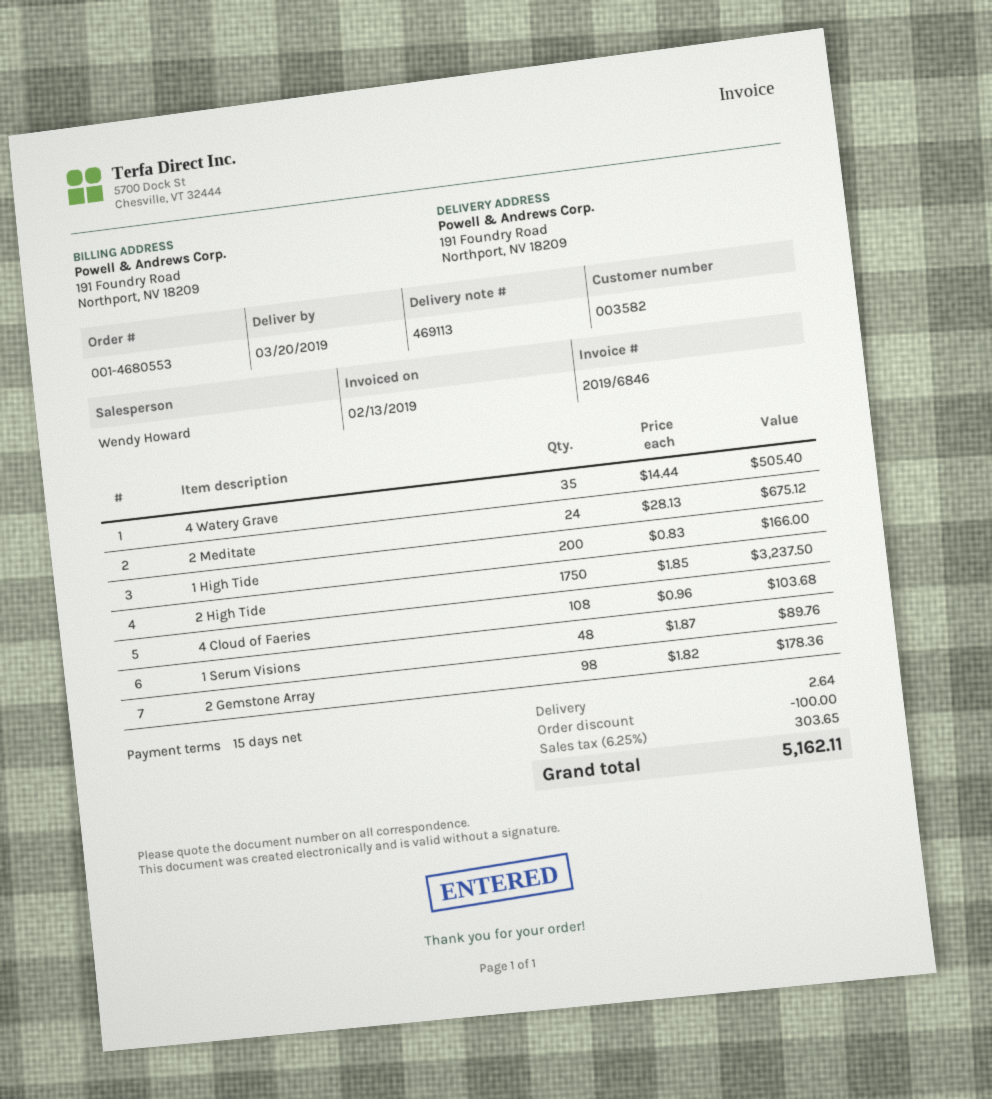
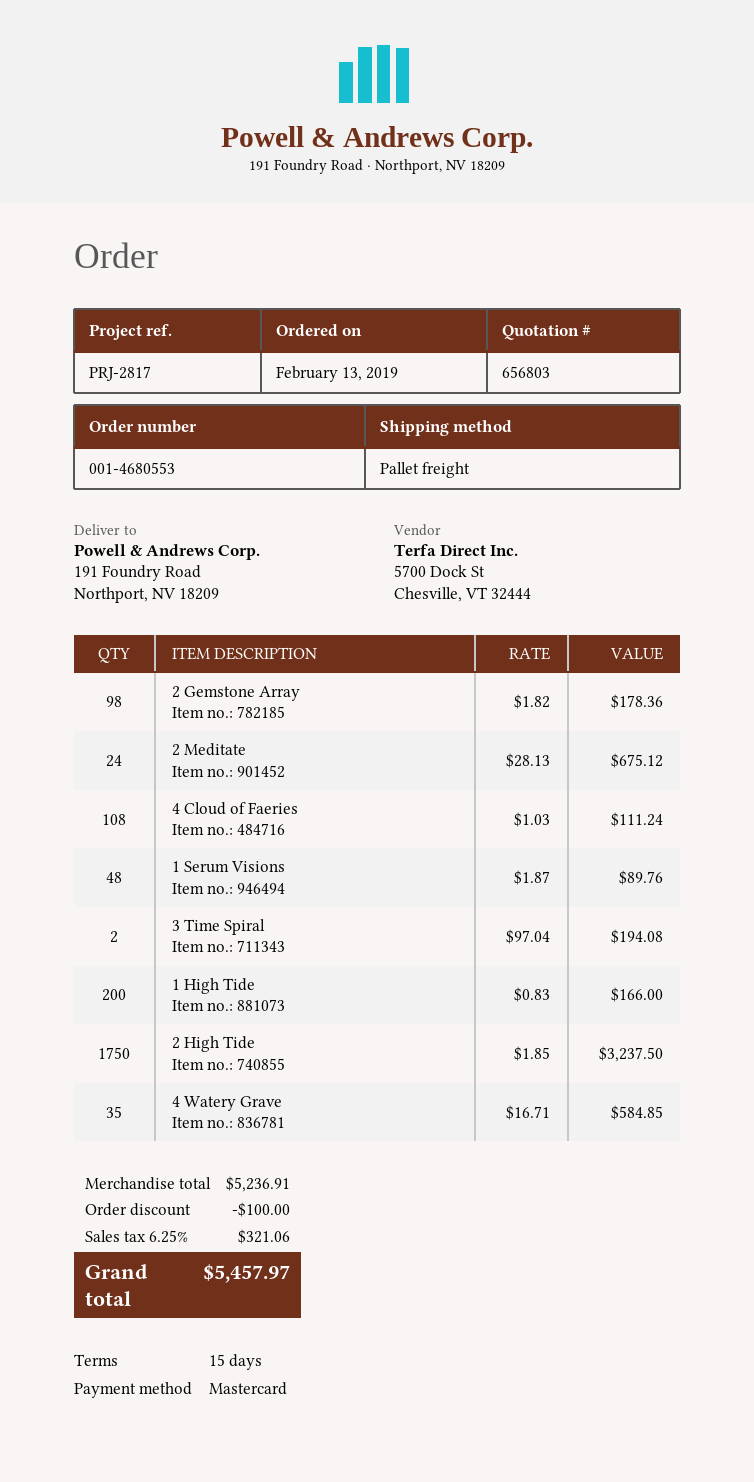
4 Watery Grave: 35 x 14.44 = 505.40 -> 35 x 16.71 = 584.85
4 Cloud of Faeries: 108 x 0.96 = 103.68 -> 108 x 1.03 = 111.24
3 Time Spiral: none -> 2 x 97.04 = 194.08
shipping: 2.64 -> none
tax: 6.25% = 303.65 -> 6.25% = 321.06
total: 5162.11 -> 5457.97

